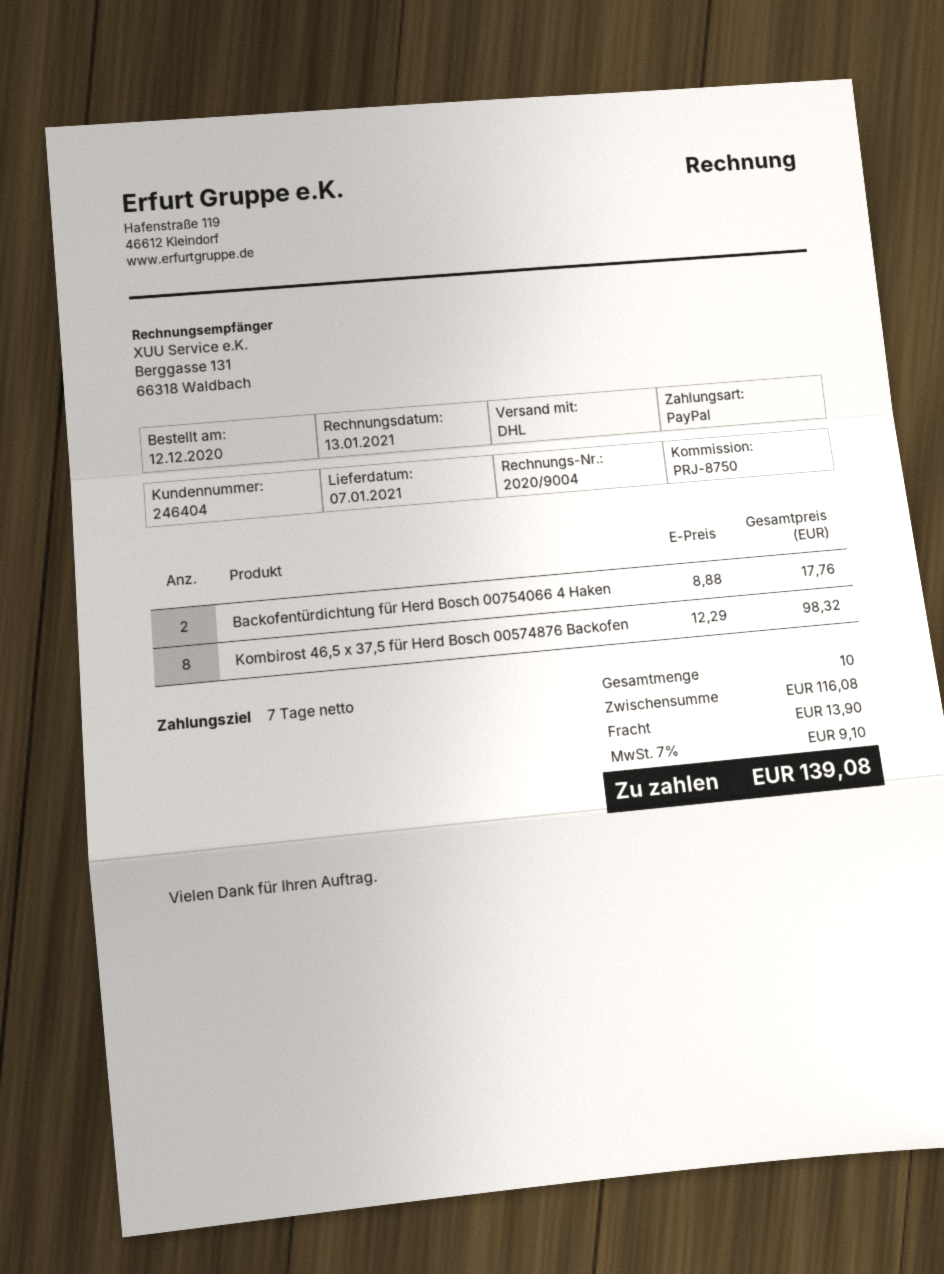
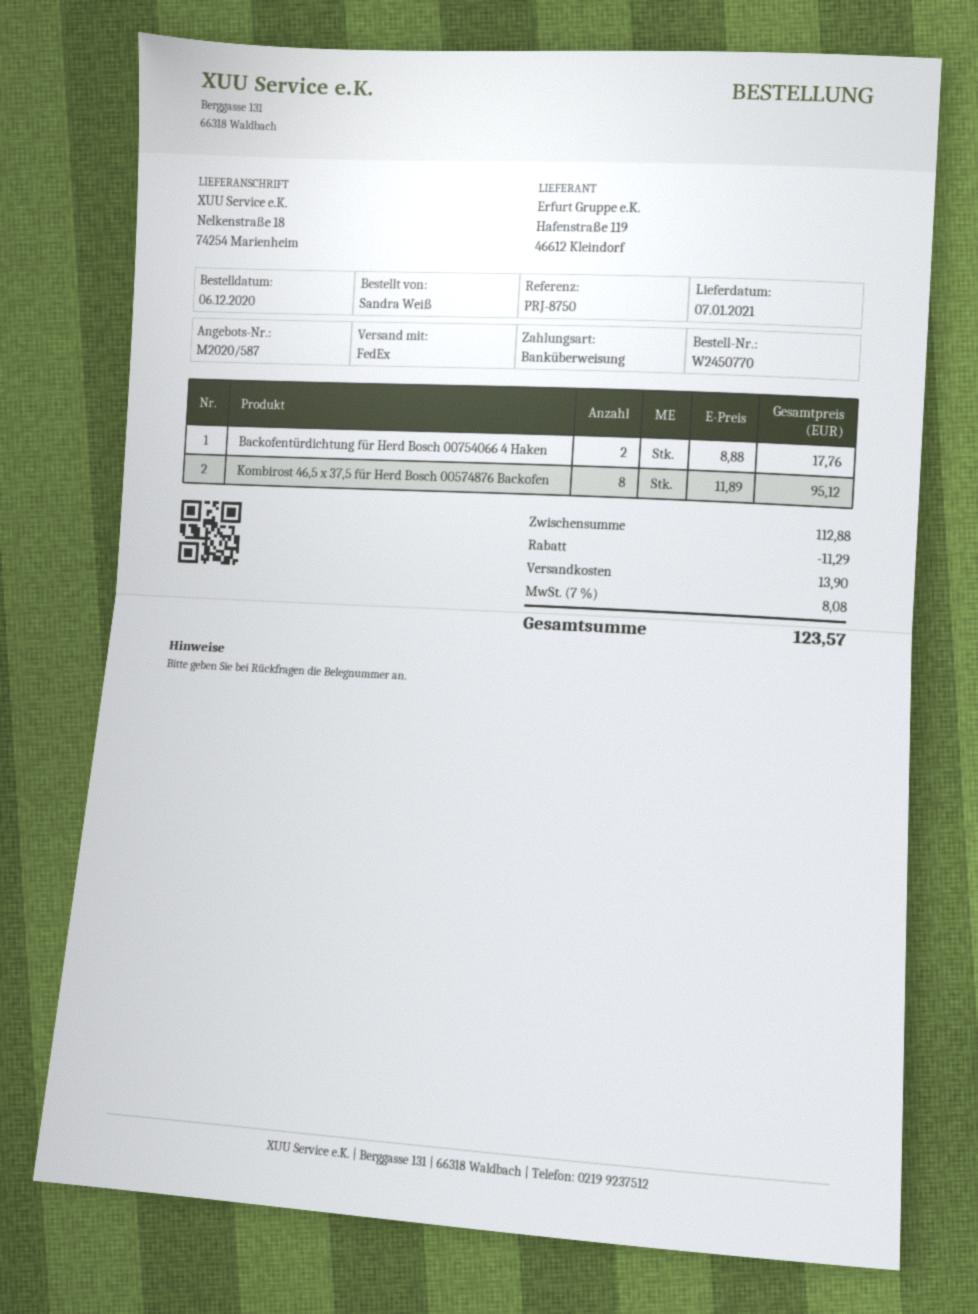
order date: 2020-12-12 -> 2020-12-06
payment method: PayPal -> bank transfer
shipping method: DHL -> FedEx
Kombirost 46,5 x 37,5 für Herd Bosch 00574876 Backofen: 8 x 12.29 = 98.32 -> 8 x 11.89 = 95.12
subtotal: 116.08 -> 112.88
discount: none -> 11.29
tax: 7% = 9.10 -> 7% = 8.08
total: 139.08 -> 123.57

